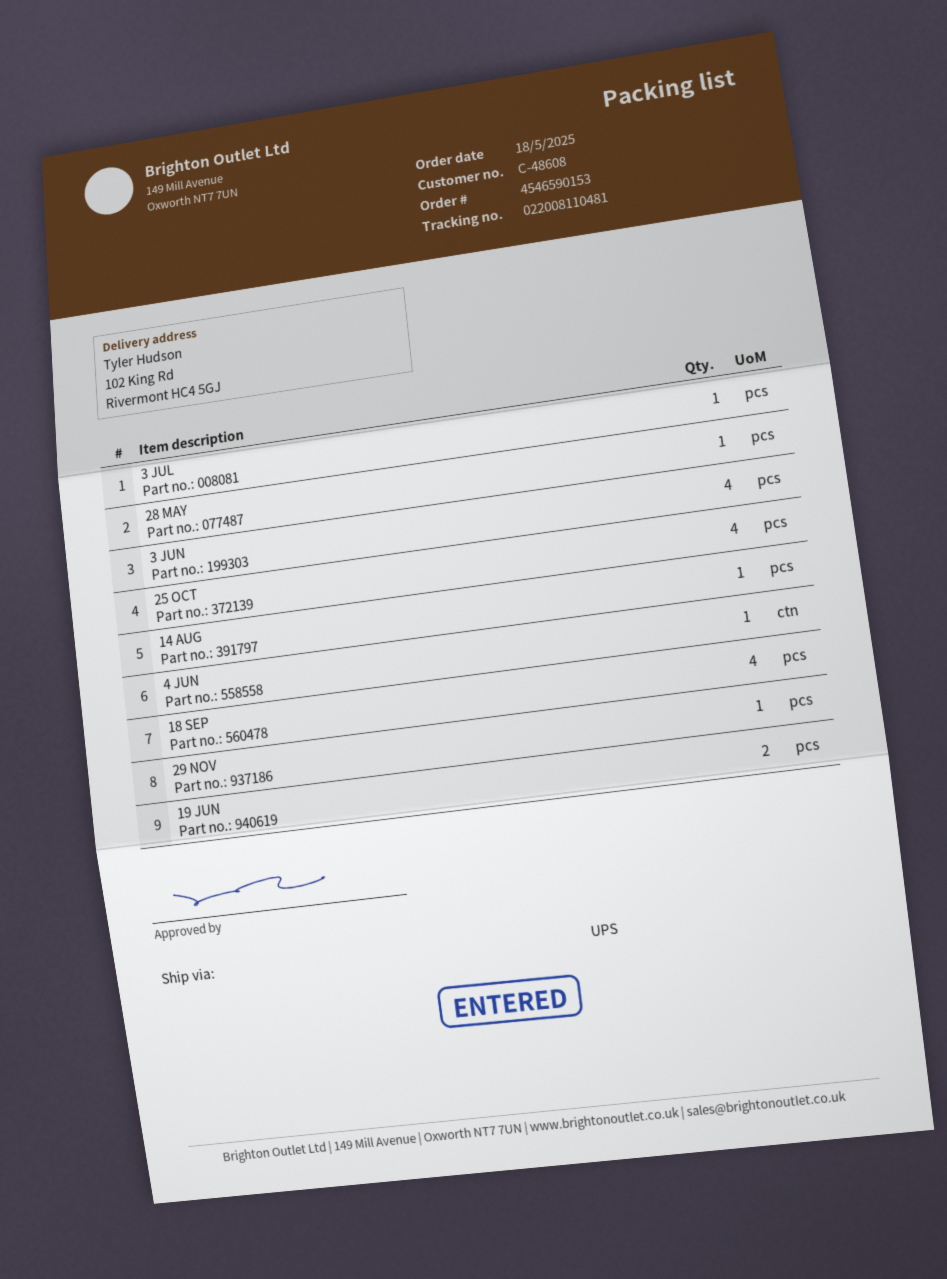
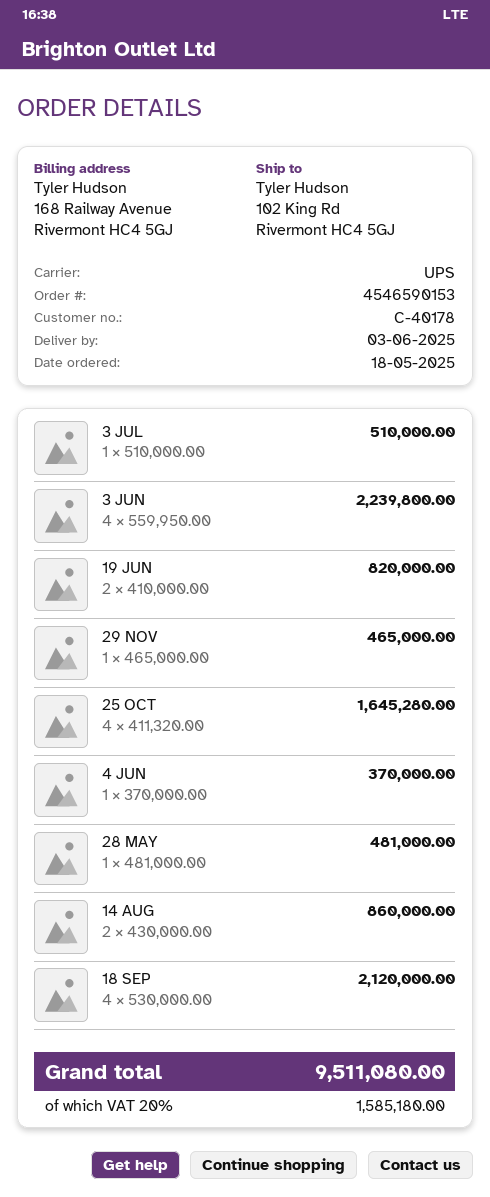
customer number: C-48608 -> C-40178
14 AUG: 1 -> 2

